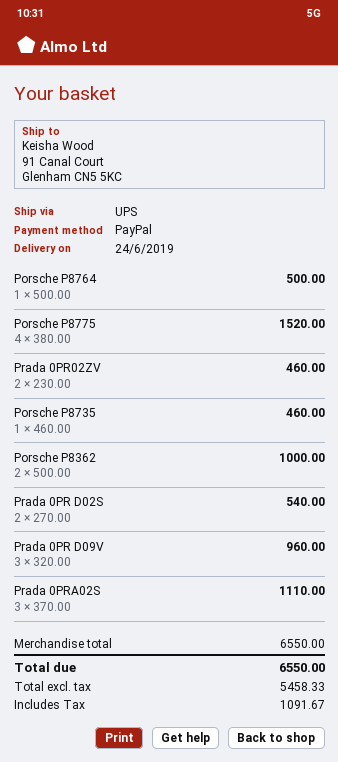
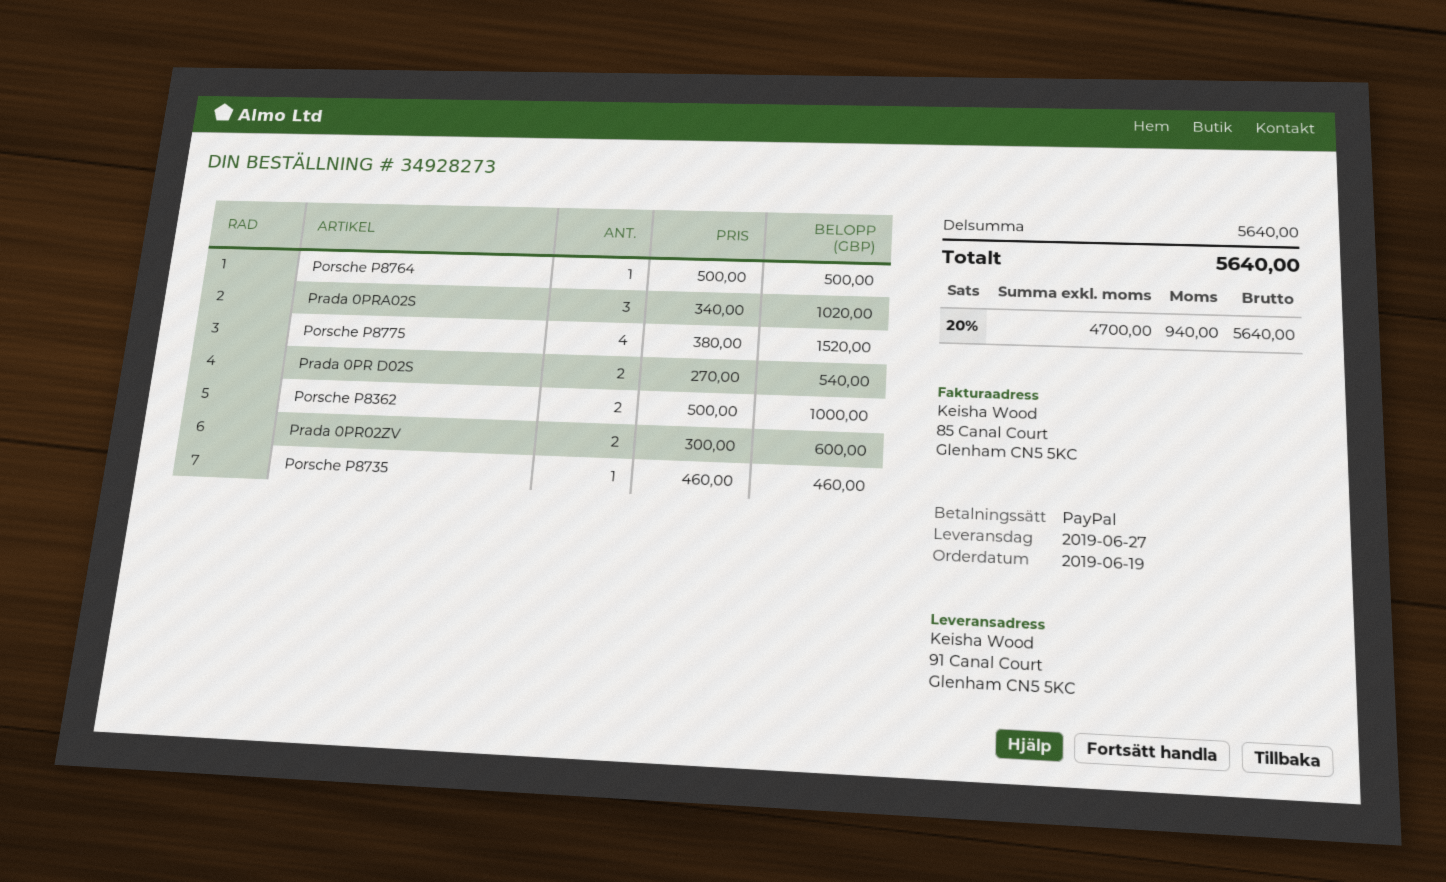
delivery date: 2019-06-24 -> 2019-06-27
Prada 0PR02ZV: 2 x 230.00 = 460.00 -> 2 x 300.00 = 600.00
Prada 0PR D09V: 3 x 320.00 = 960.00 -> none
Prada 0PRA02S: 3 x 370.00 = 1110.00 -> 3 x 340.00 = 1020.00
subtotal: 6550.00 -> 5640.00
net: 5458.33 -> 4700.00
tax: 1091.67 -> 940.00
total: 6550.00 -> 5640.00

